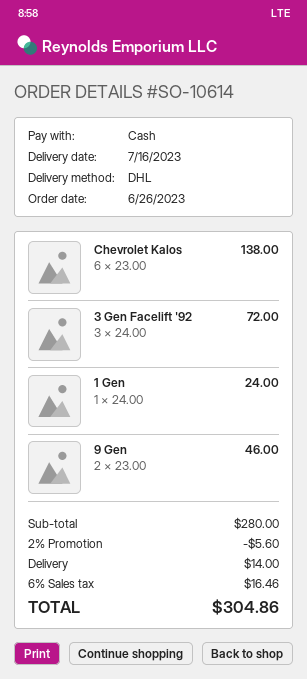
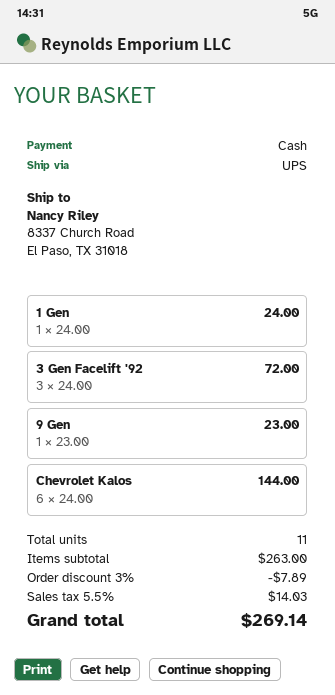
shipping method: DHL -> UPS
Chevrolet Kalos: 6 x 23.00 = 138.00 -> 6 x 24.00 = 144.00
9 Gen: 2 x 23.00 = 46.00 -> 1 x 23.00 = 23.00
subtotal: 280.00 -> 263.00
discount: 2% = 5.60 -> 3% = 7.89
shipping: 14.00 -> none
tax: 6% = 16.46 -> 5.5% = 14.03
total: 304.86 -> 269.14

